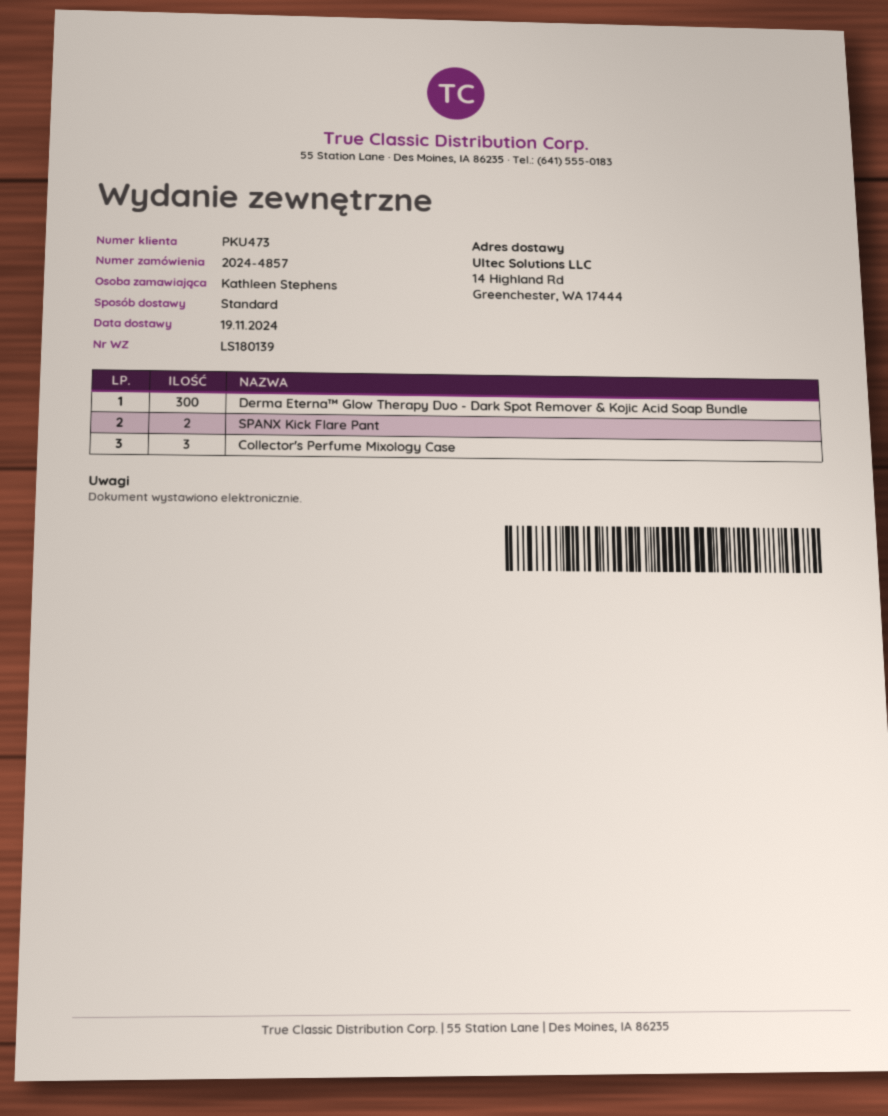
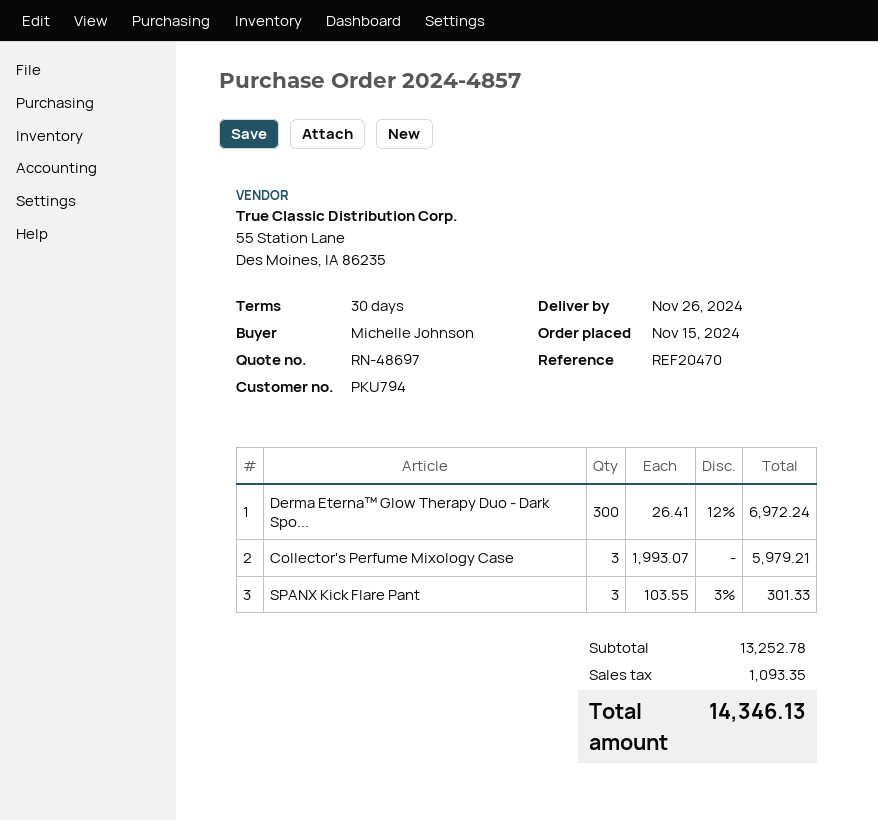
delivery date: 2024-11-19 -> 2024-11-26
customer number: PKU473 -> PKU794
ordered by: Kathleen Stephens -> Michelle Johnson
SPANX Kick Flare Pant: 2 -> 3

